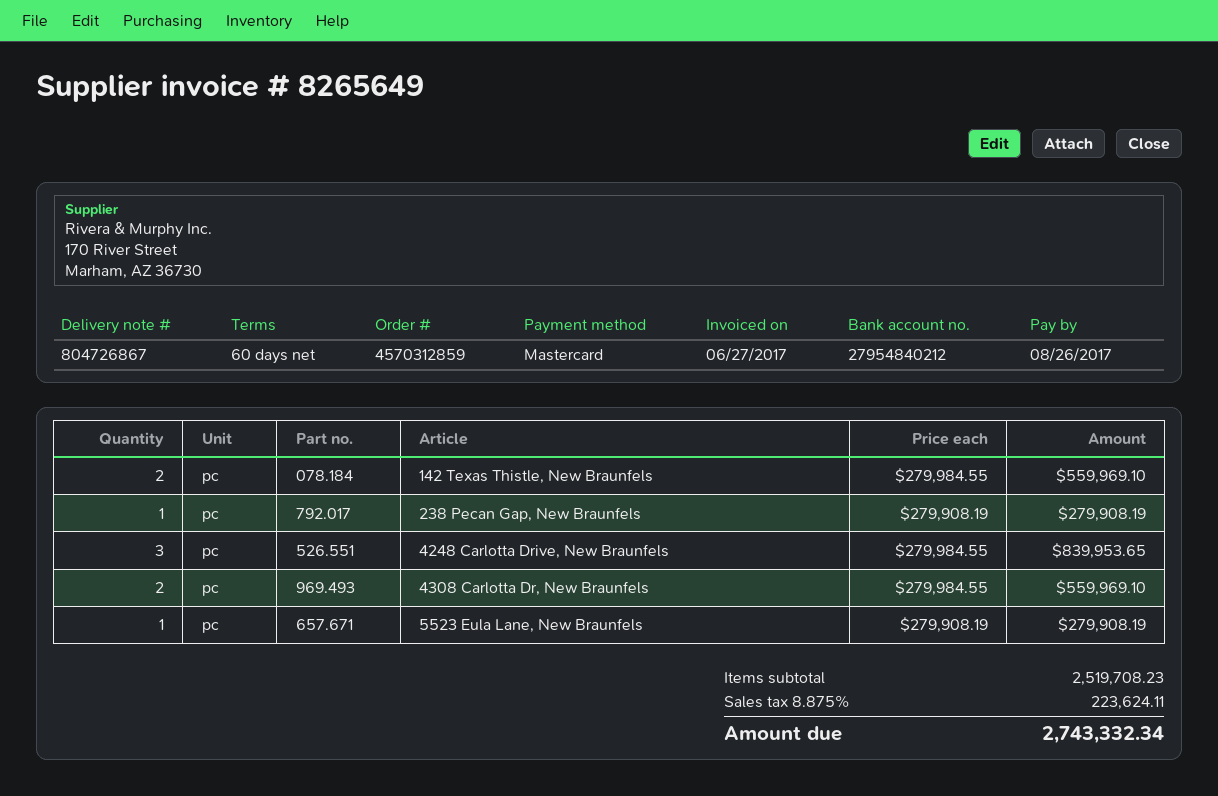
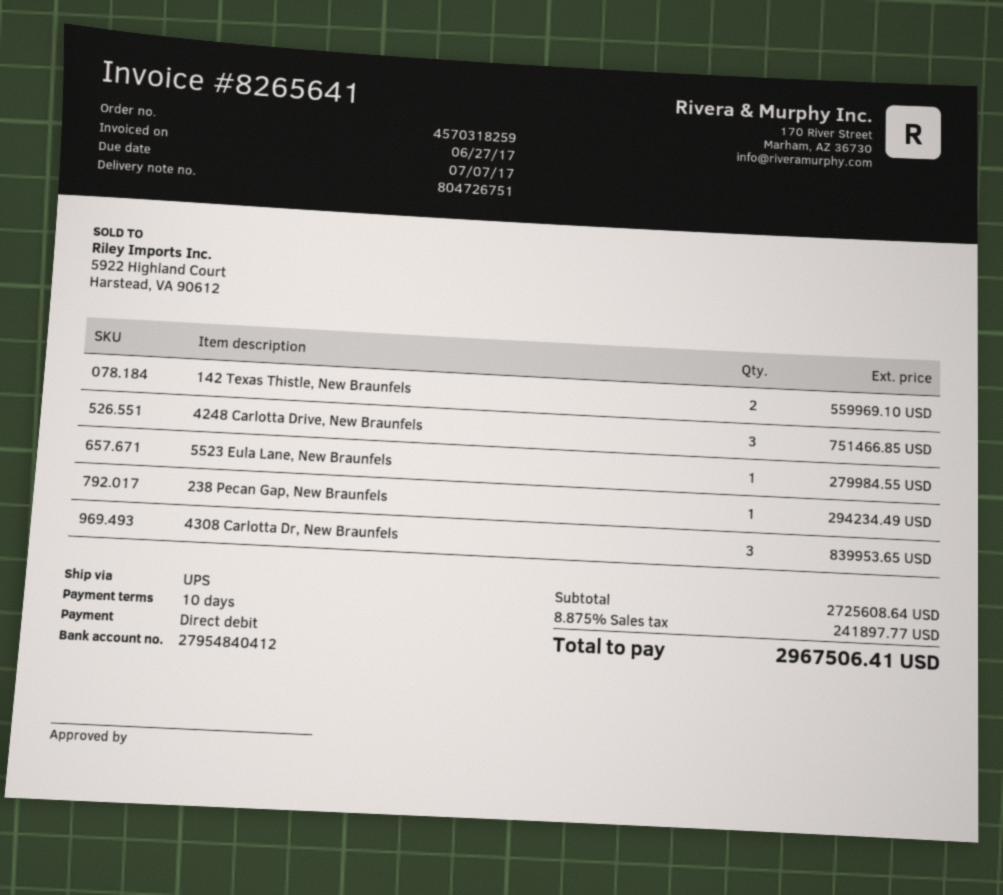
order number: 4570312859 -> 4570318259
delivery note number: 804726867 -> 804726751
invoice number: 8265649 -> 8265641
payment terms: 60 days -> 10 days
due date: 2017-08-26 -> 2017-07-07
payment method: Mastercard -> direct debit
bank account: 27954840212 -> 27954840412
238 Pecan Gap, New Braunfels: 1 for 279908.19 -> 1 for 294234.49
4248 Carlotta Drive, New Braunfels: 3 for 839953.65 -> 3 for 751466.85
4308 Carlotta Dr, New Braunfels: 2 for 559969.10 -> 3 for 839953.65
5523 Eula Lane, New Braunfels: 1 for 279908.19 -> 1 for 279984.55
subtotal: 2519708.23 -> 2725608.64
tax: 8.875% = 223624.11 -> 8.875% = 241897.77
total: 2743332.34 -> 2967506.41

